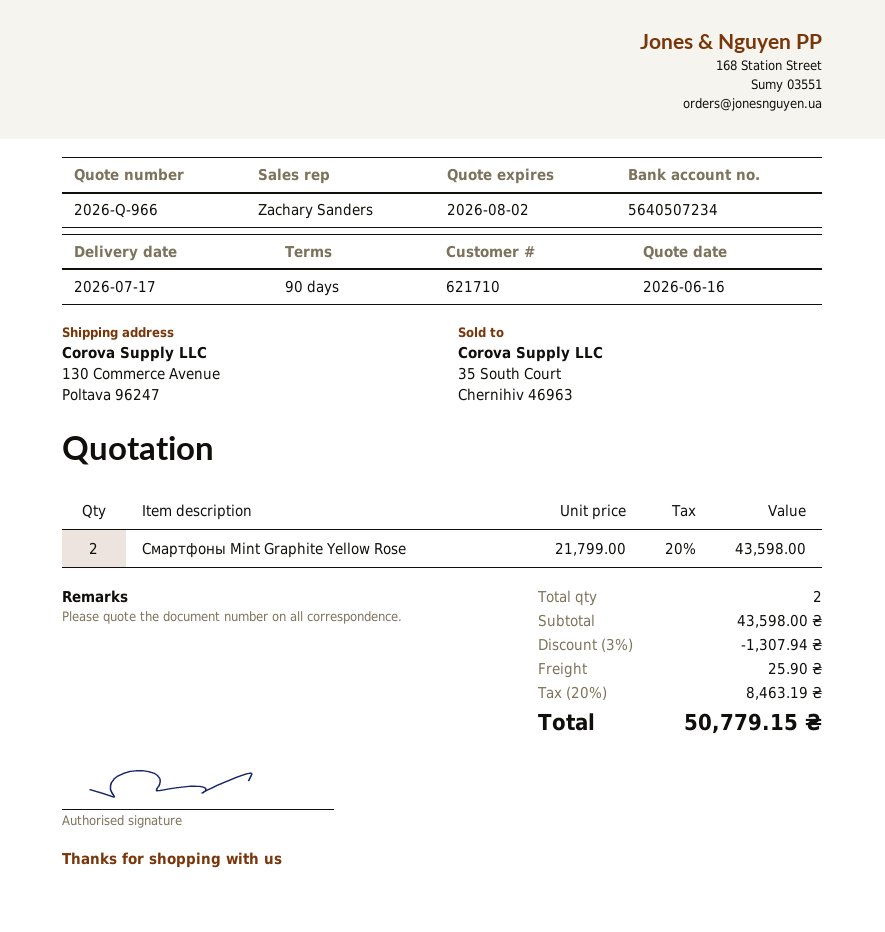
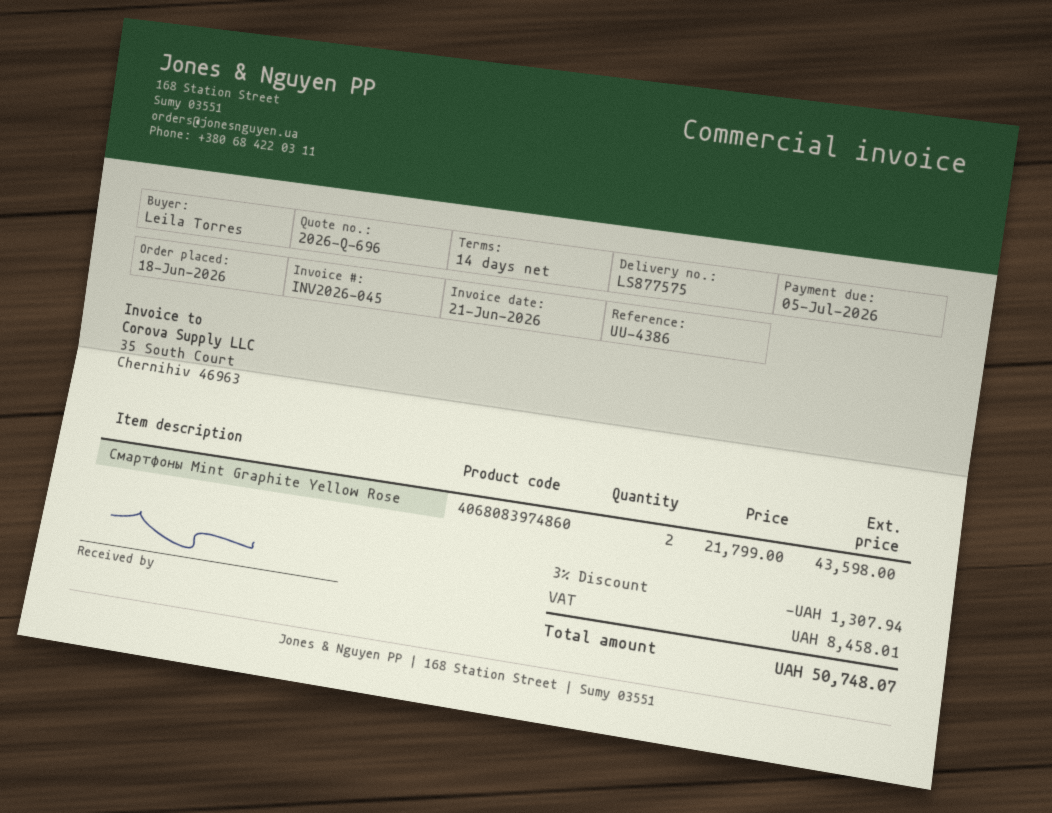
quote number: 2026-Q-966 -> 2026-Q-696
payment terms: 90 days -> 14 days
shipping: 25.90 -> none
tax: 8463.19 -> 8458.01
total: 50779.15 -> 50748.07

